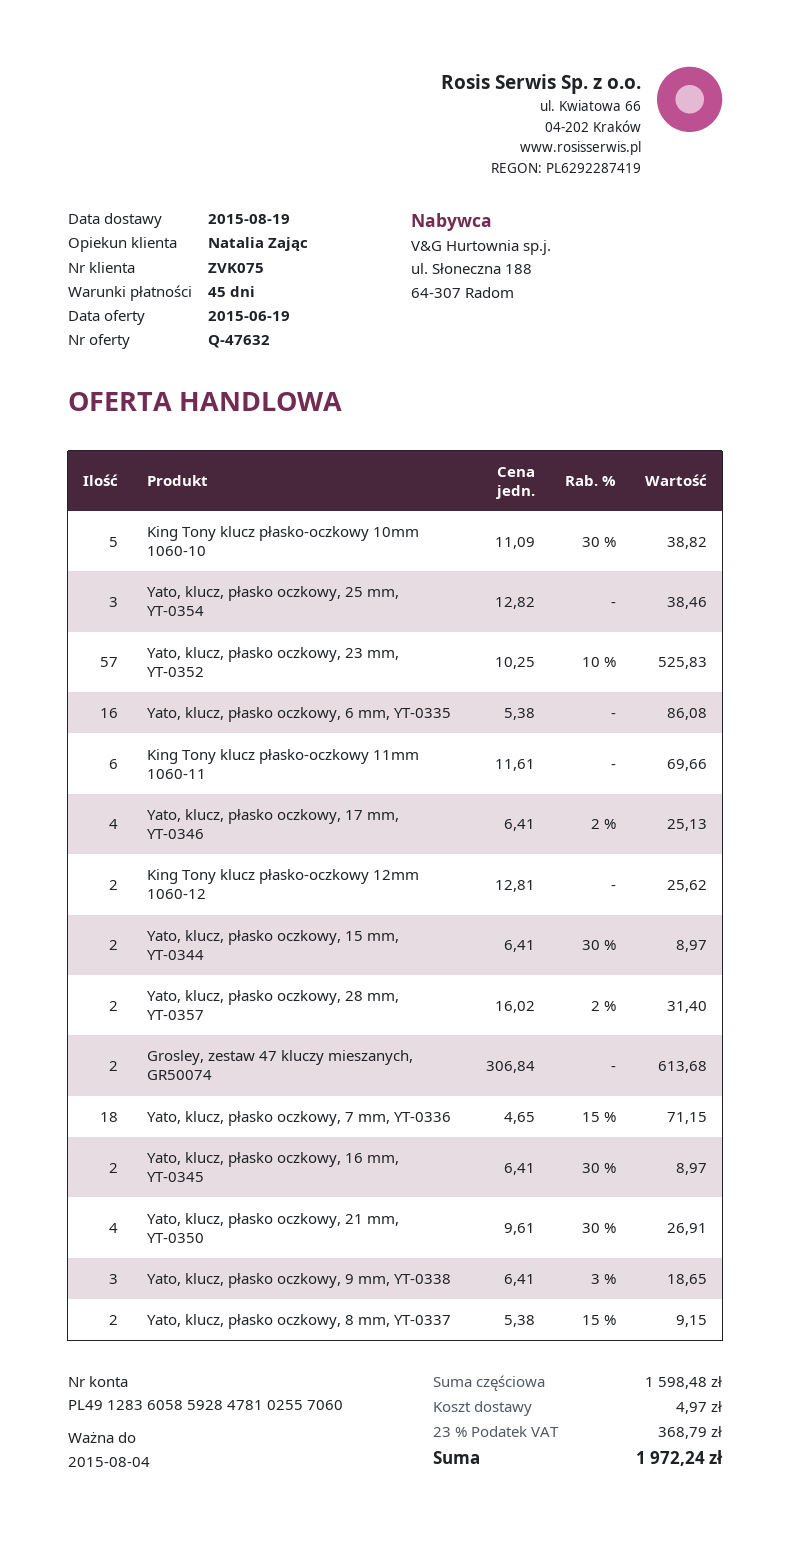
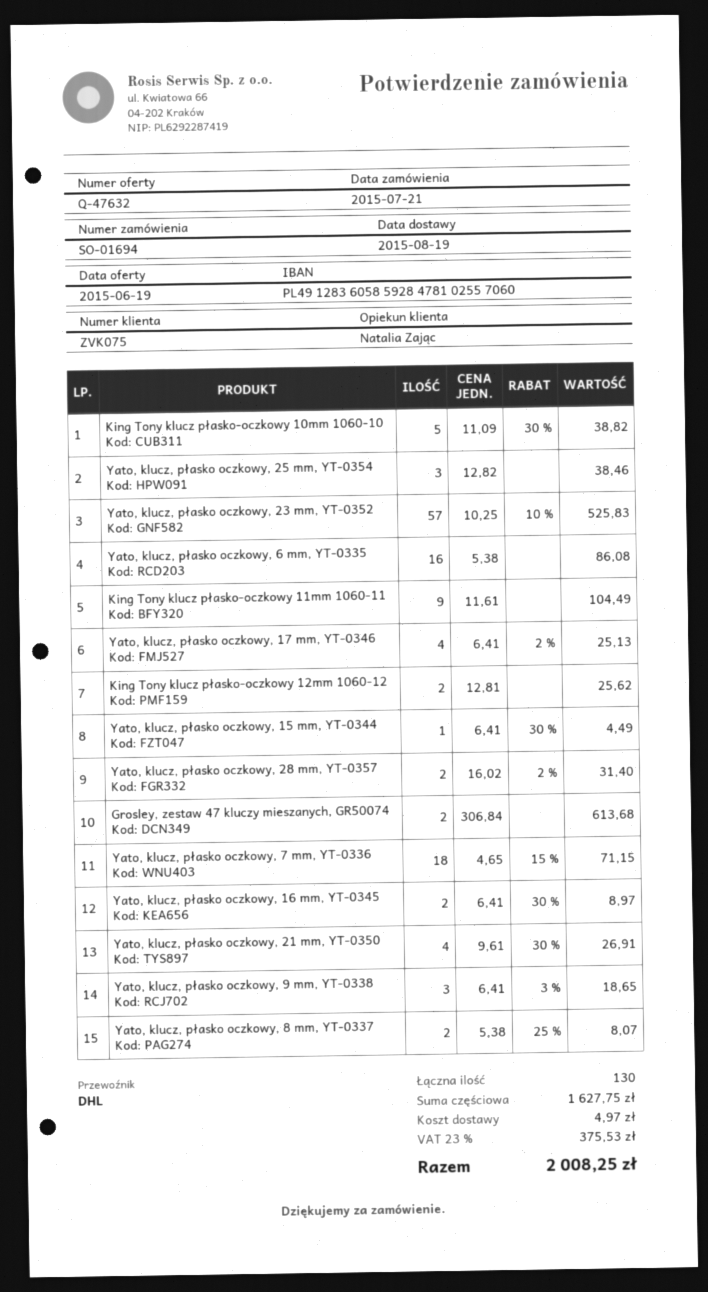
King Tony klucz płasko-oczkowy 11mm 1060-11: 6 x 11.61 = 69.66 -> 9 x 11.61 = 104.49
Yato, klucz, płasko oczkowy, 15 mm, YT-0344: 2 x 6.41 - 30% = 8.97 -> 1 x 6.41 - 30% = 4.49
Yato, klucz, płasko oczkowy, 8 mm, YT-0337: 2 x 5.38 - 15% = 9.15 -> 2 x 5.38 - 25% = 8.07
subtotal: 1598.48 -> 1627.75
tax: 23% = 368.79 -> 23% = 375.53
total: 1972.24 -> 2008.25

